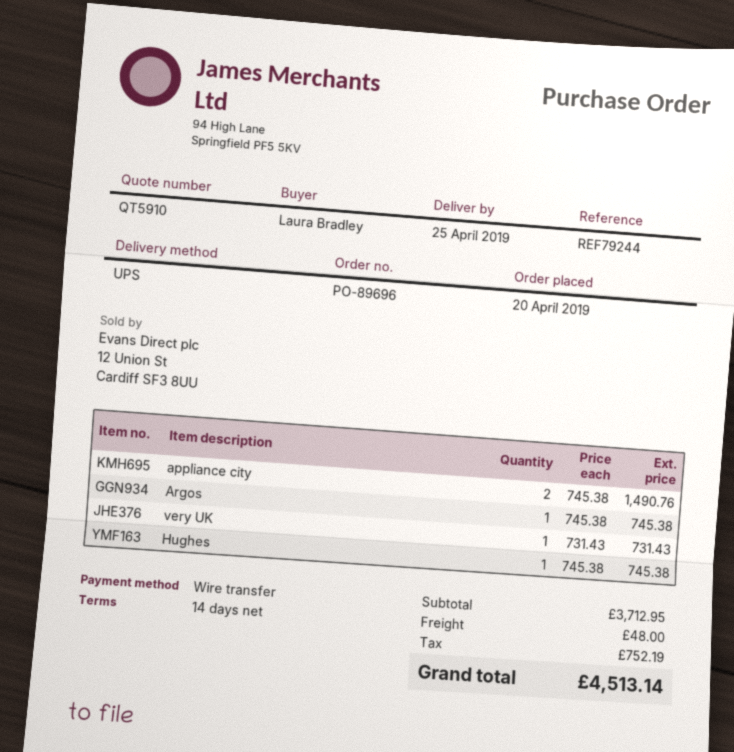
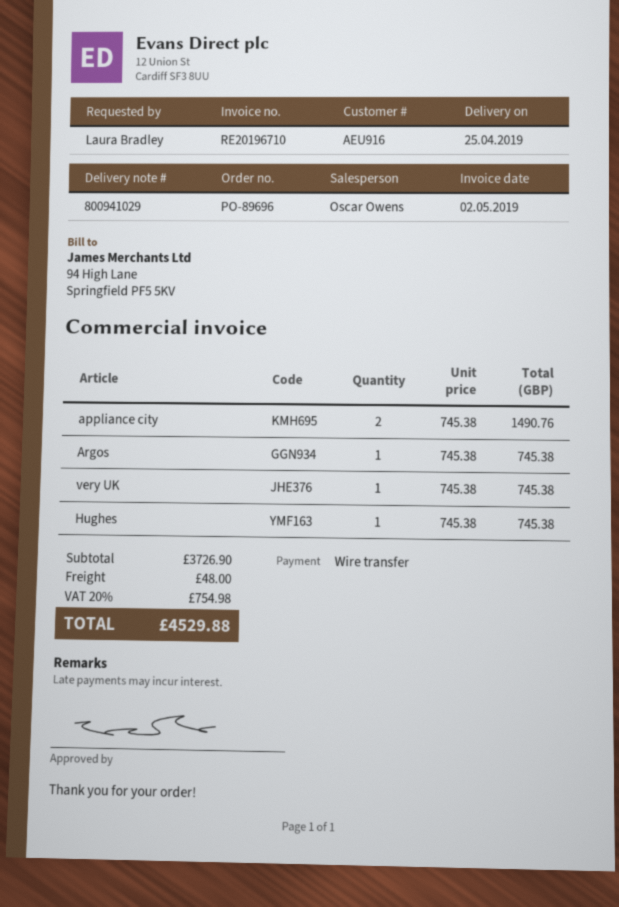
very UK: 1 x 731.43 = 731.43 -> 1 x 745.38 = 745.38
subtotal: 3712.95 -> 3726.90
tax: 752.19 -> 754.98
total: 4513.14 -> 4529.88

